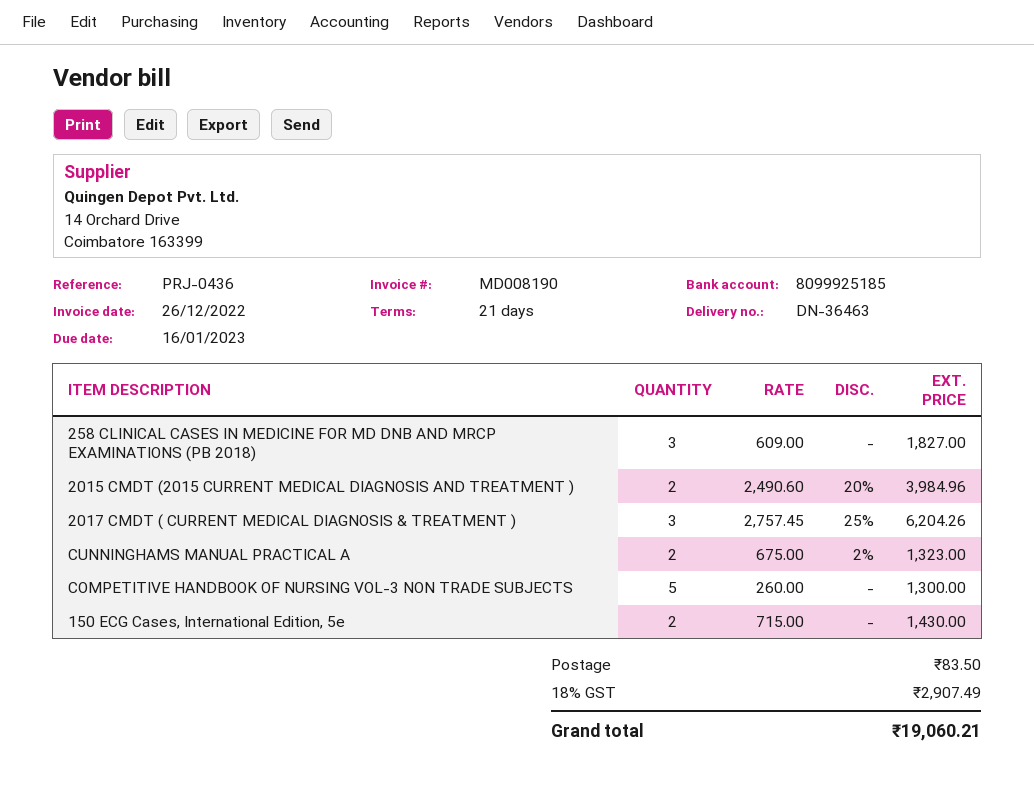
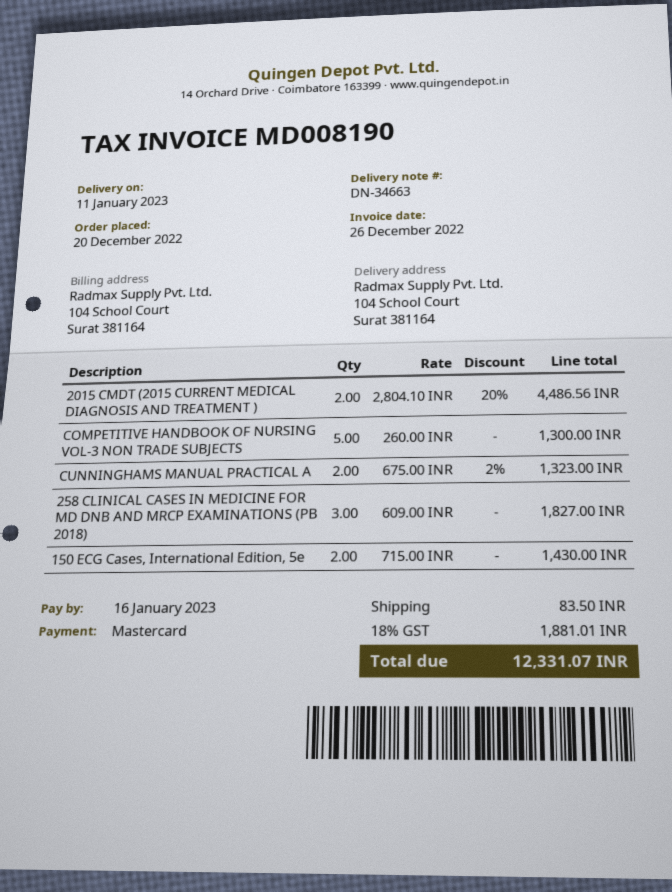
delivery note number: DN-36463 -> DN-34663
2015 CMDT (2015 CURRENT MEDICAL DIAGNOSIS AND TREATMENT ): 2 x 2490.60 - 20% = 3984.96 -> 2 x 2804.10 - 20% = 4486.56
2017 CMDT ( CURRENT MEDICAL DIAGNOSIS & TREATMENT ): 3 x 2757.45 - 25% = 6204.26 -> none
tax: 18% = 2907.49 -> 18% = 1881.01
total: 19060.21 -> 12331.07

